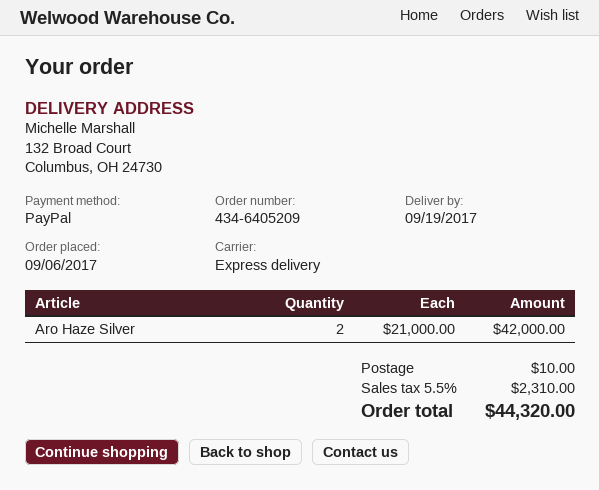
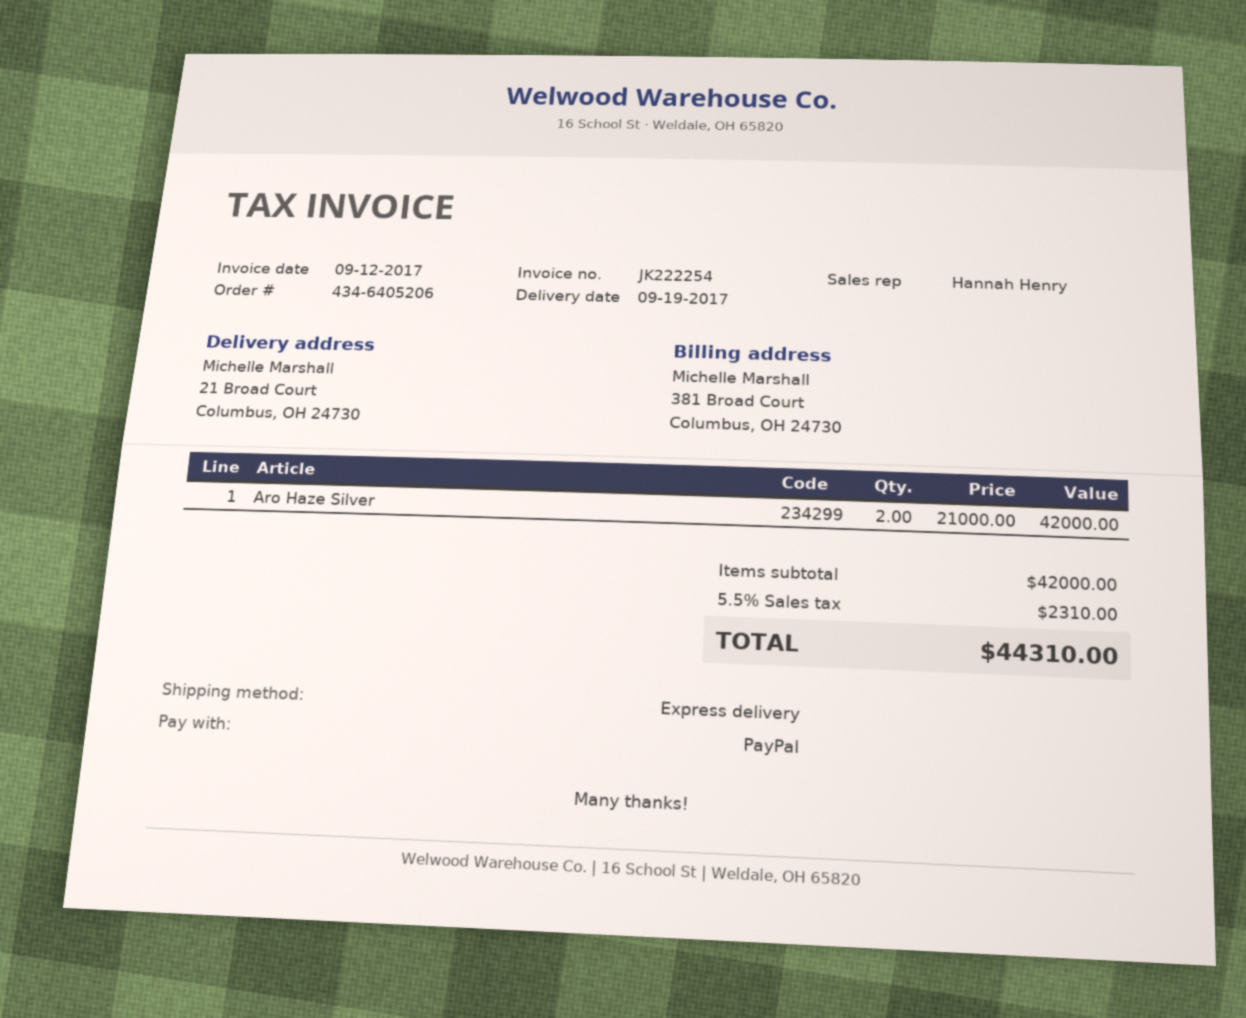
order number: 434-6405209 -> 434-6405206
ship to: 132 Broad Court, Columbus, OH 24730 -> 21 Broad Court, Columbus, OH 24730
shipping: 10.00 -> none
total: 44320.00 -> 44310.00

